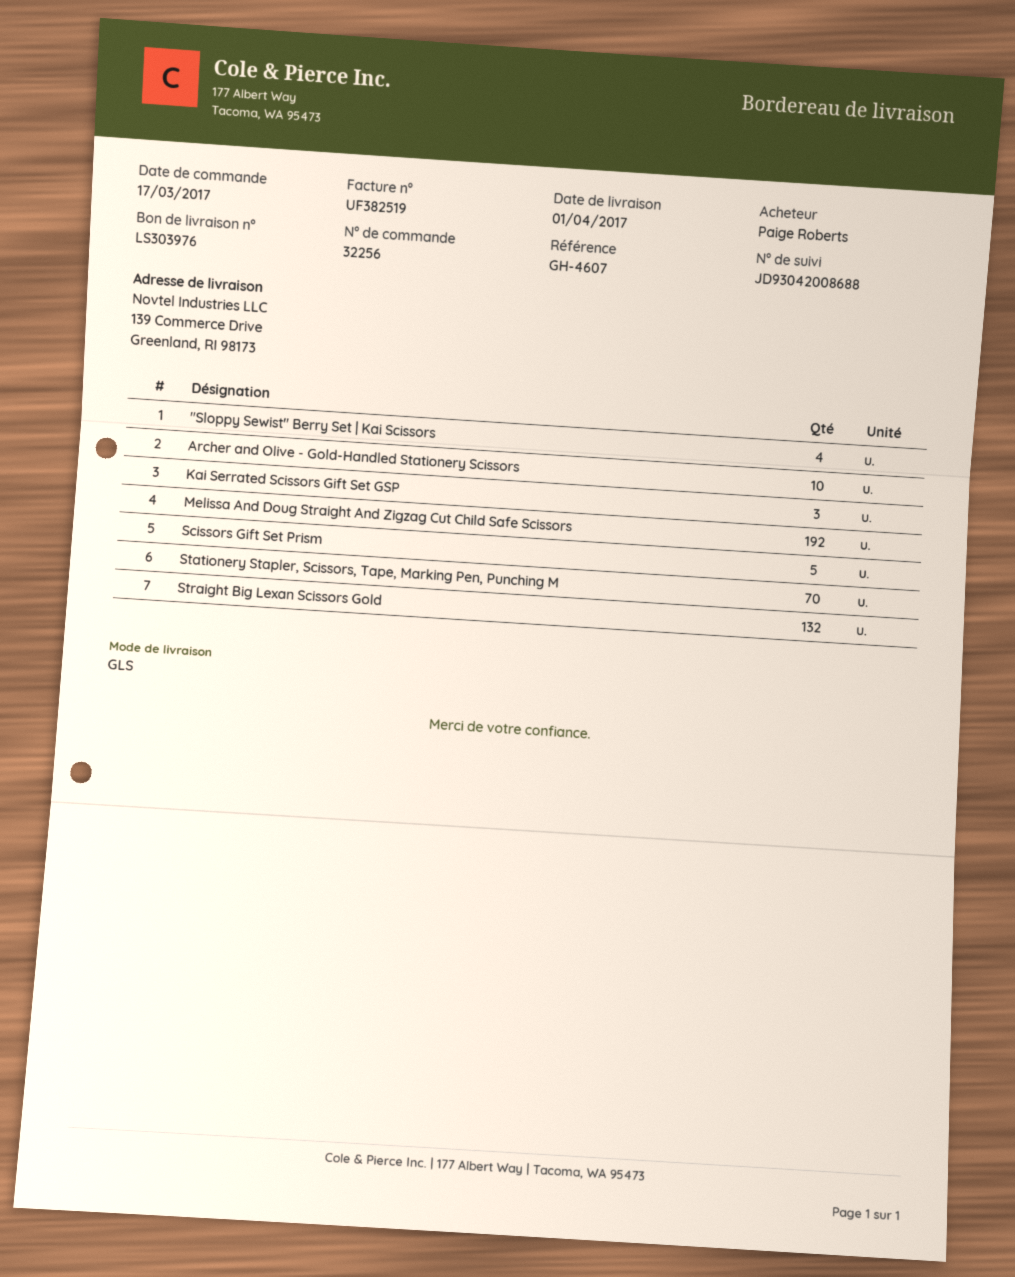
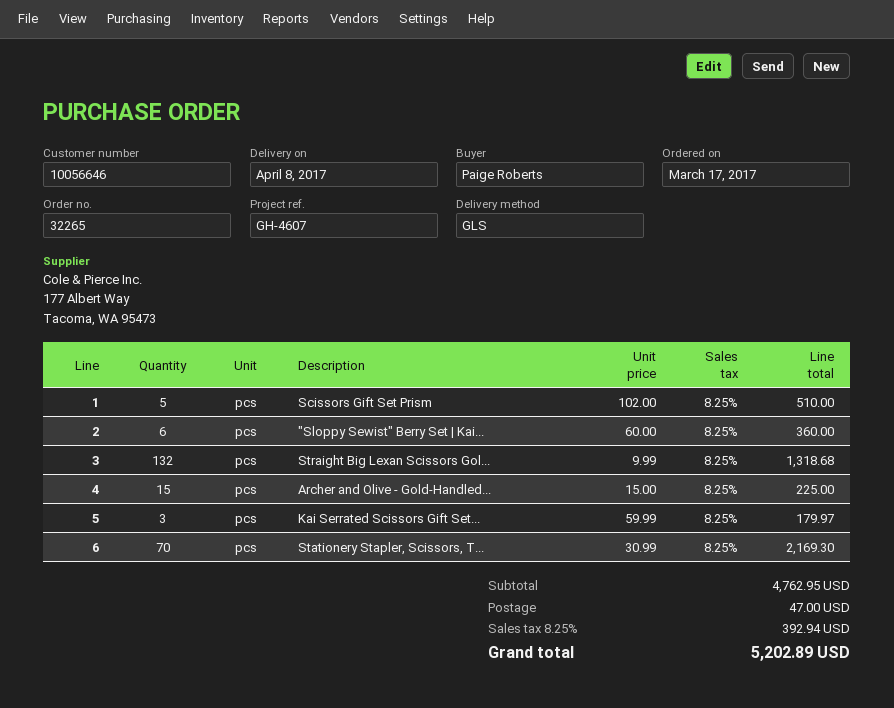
order number: 32256 -> 32265
delivery date: 2017-04-01 -> 2017-04-08
"Sloppy Sewist" Berry Set | Kai Scissors: 4 -> 6
Archer and Olive - Gold-Handled Stationery Scissors: 10 -> 15
Melissa And Doug Straight And Zigzag Cut Child Safe Scissors: 192 -> none

